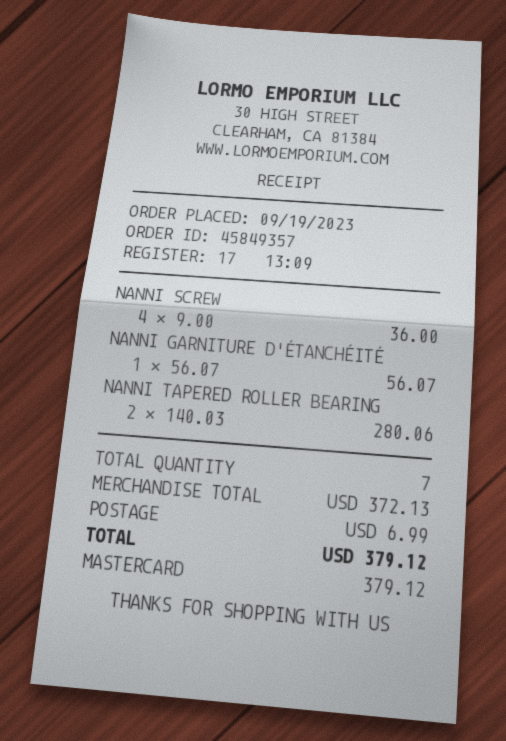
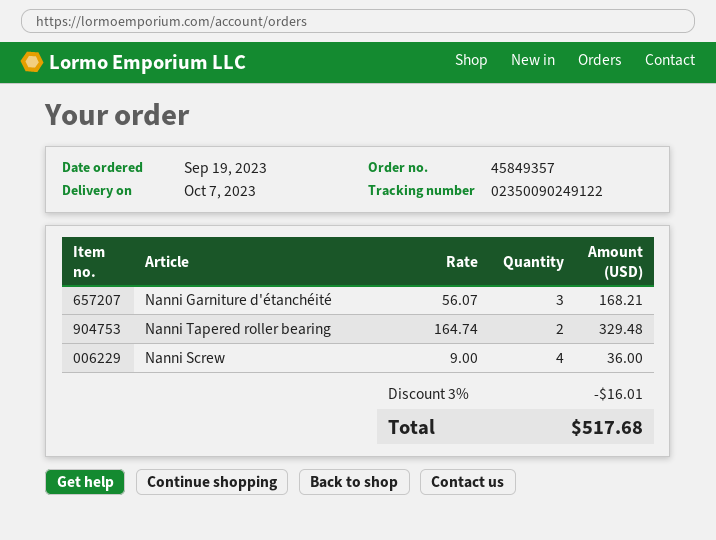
NANNI GARNITURE D'ÉTANCHÉITÉ: 1 x 56.07 = 56.07 -> 3 x 56.07 = 168.21
NANNI TAPERED ROLLER BEARING: 2 x 140.03 = 280.06 -> 2 x 164.74 = 329.48
discount: none -> 3% = 16.01
shipping: 6.99 -> none
total: 379.12 -> 517.68

